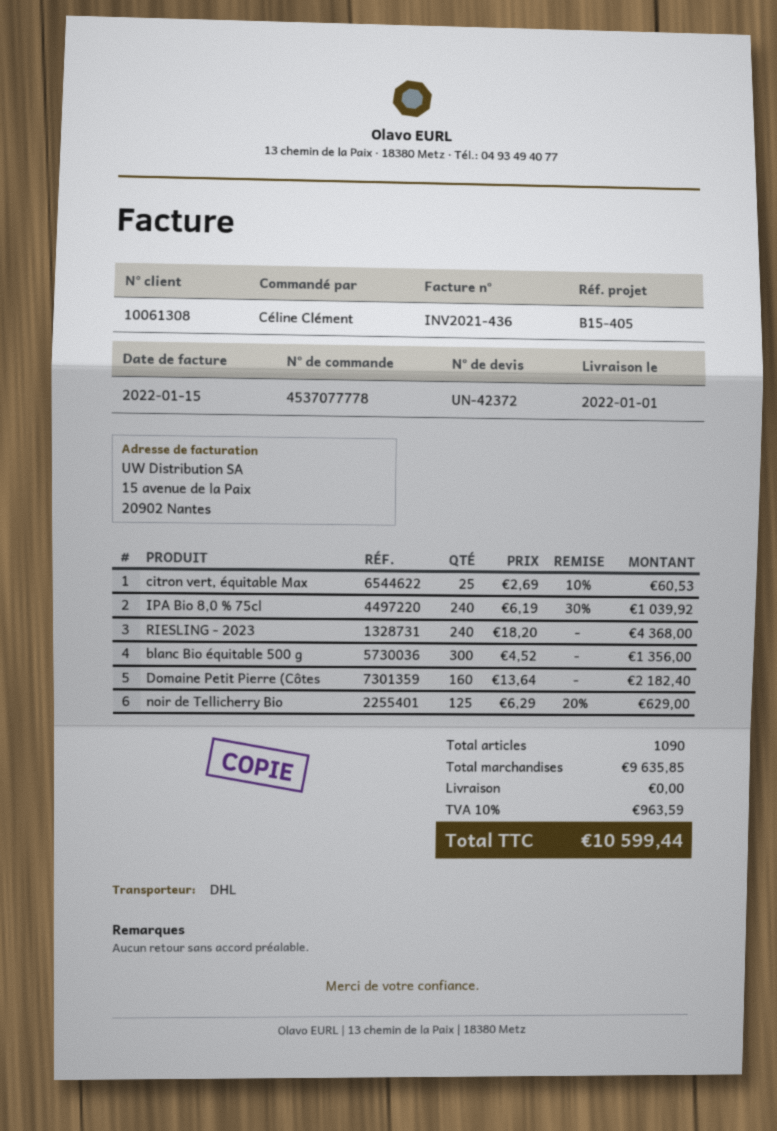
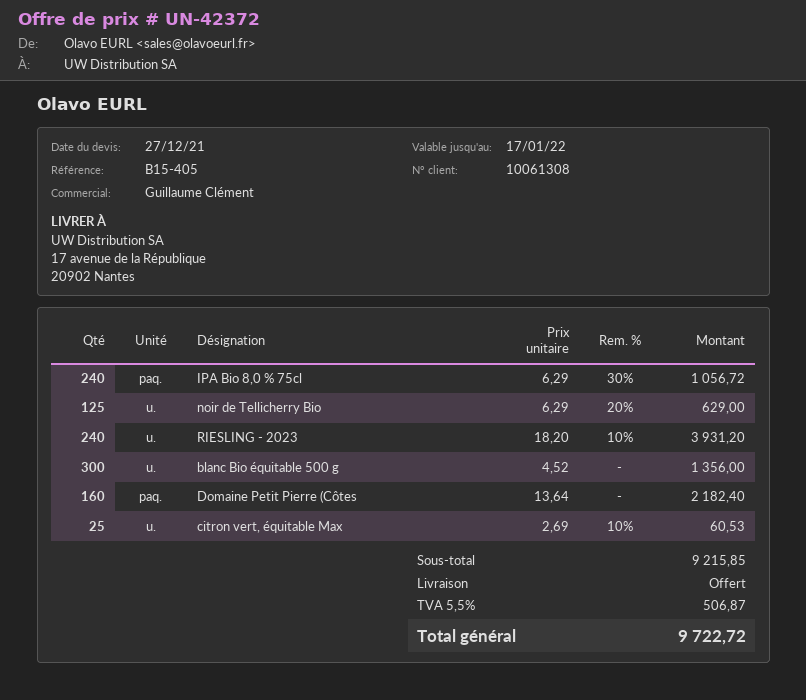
IPA Bio 8,0 % 75cl: 240 x 6.19 - 30% = 1039.92 -> 240 x 6.29 - 30% = 1056.72
RIESLING - 2023: 240 x 18.20 = 4368.00 -> 240 x 18.20 - 10% = 3931.20
subtotal: 9635.85 -> 9215.85
tax: 10% = 963.59 -> 5.5% = 506.87
total: 10599.44 -> 9722.72

